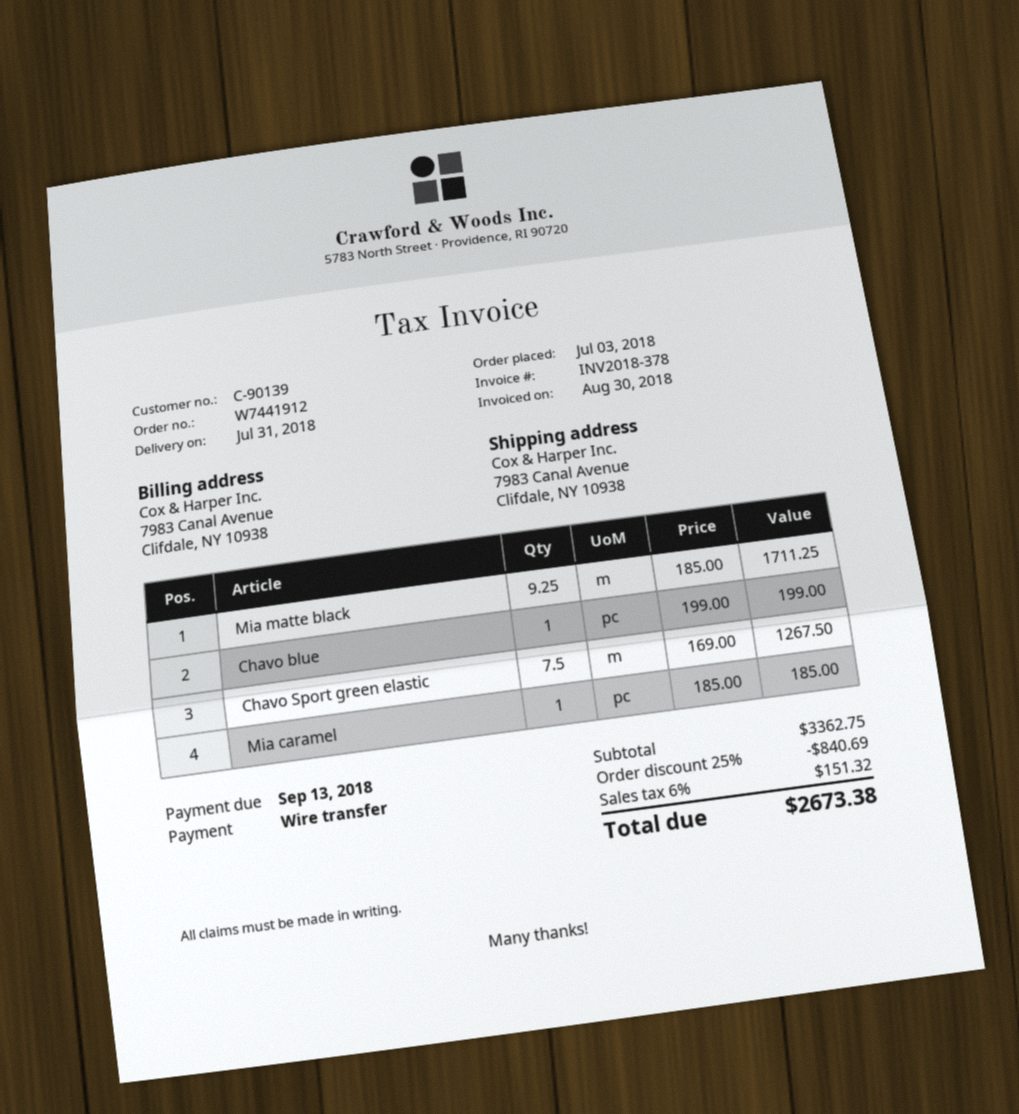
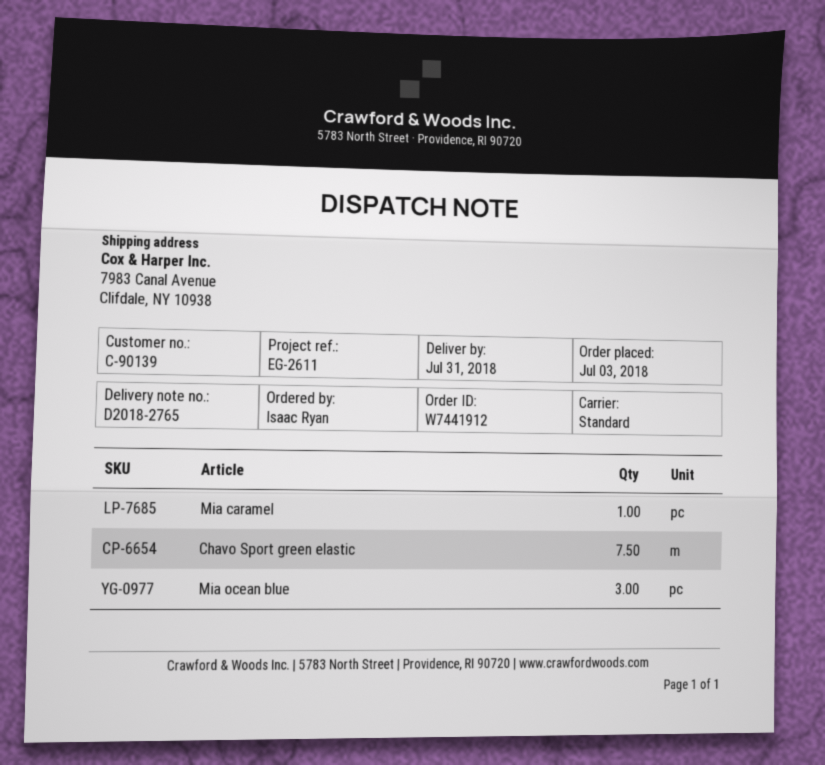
Mia matte black: 9.25 -> none
Chavo blue: 1 -> none
Mia ocean blue: none -> 3

